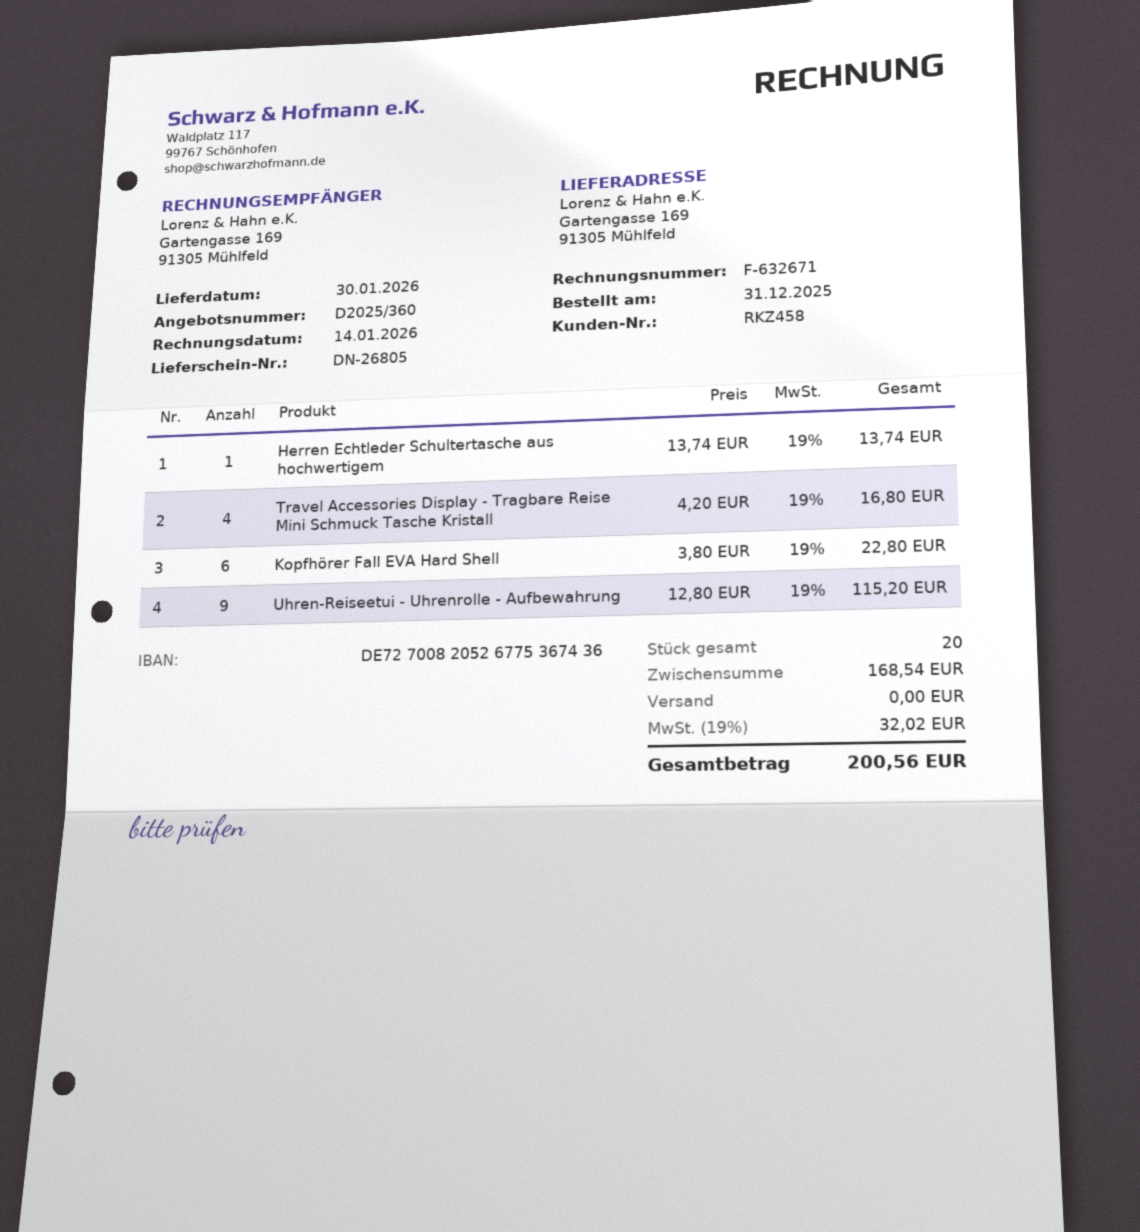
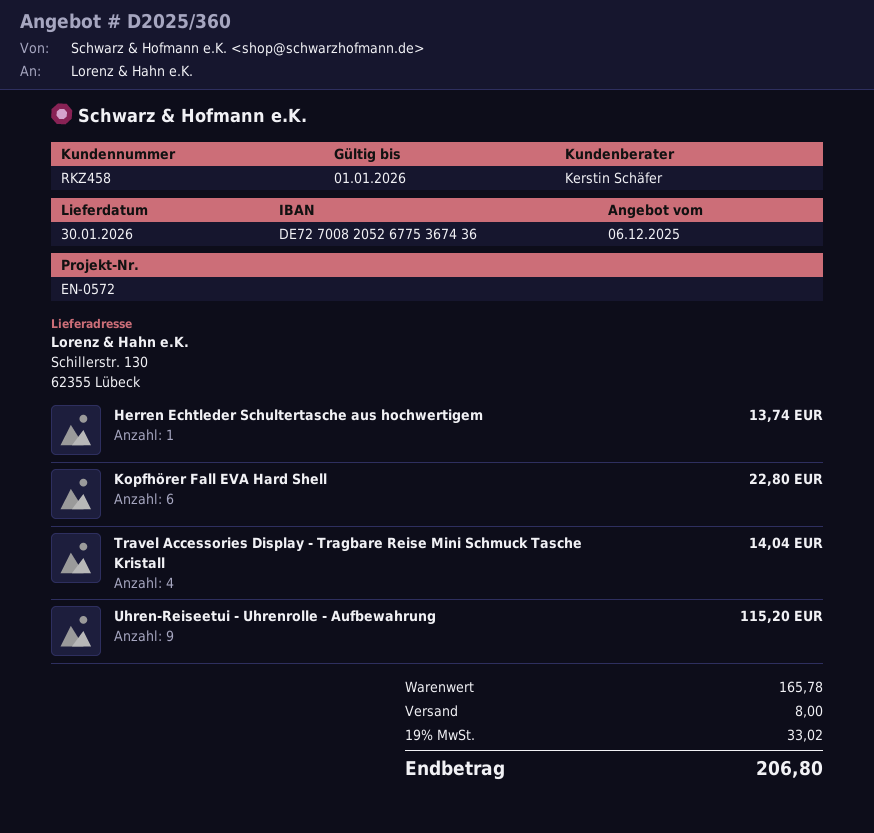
ship to: Gartengasse 169, 91305 Mühlfeld -> Schillerstr. 130, 62355 Lübeck
Travel Accessories Display - Tragbare Reise Mini Schmuck Tasche Kristall: 4 for 16.80 -> 4 for 14.04
subtotal: 168.54 -> 165.78
shipping: 0.00 -> 8.00
tax: 19% = 32.02 -> 19% = 33.02
total: 200.56 -> 206.80

